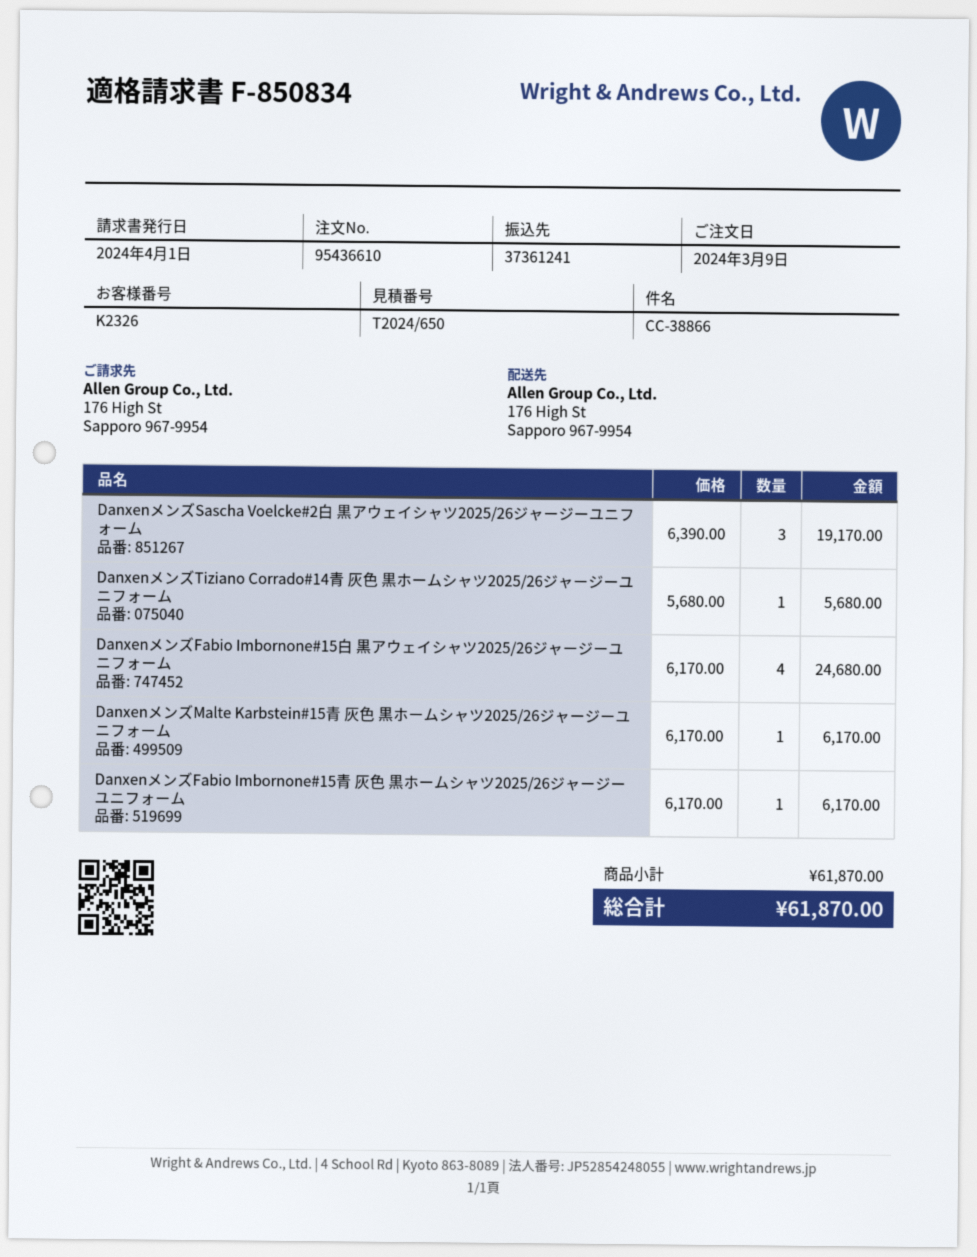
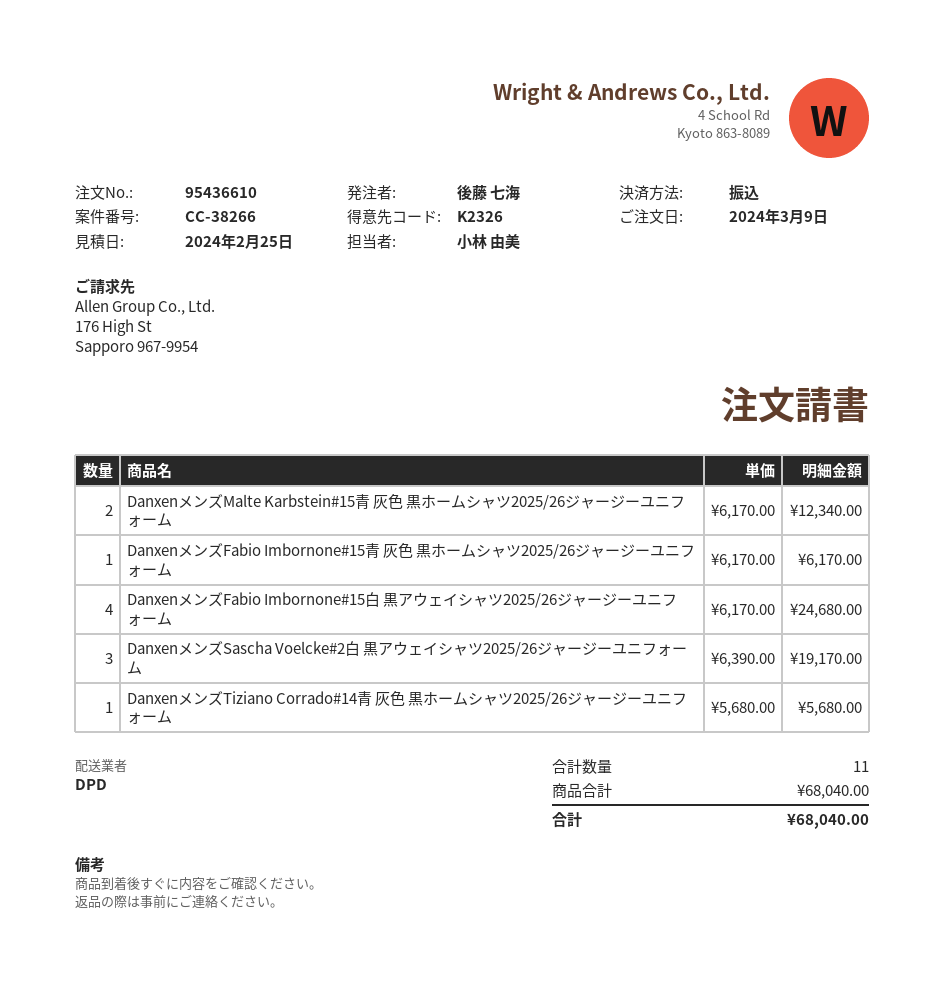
reference: CC-38866 -> CC-38266
DanxenメンズMalte Karbstein#15青 灰色 黒ホームシャツ2025/26ジャージーユニフォーム: 1 x 6170.00 = 6170.00 -> 2 x 6170.00 = 12340.00
subtotal: 61870.00 -> 68040.00
total: 61870.00 -> 68040.00

